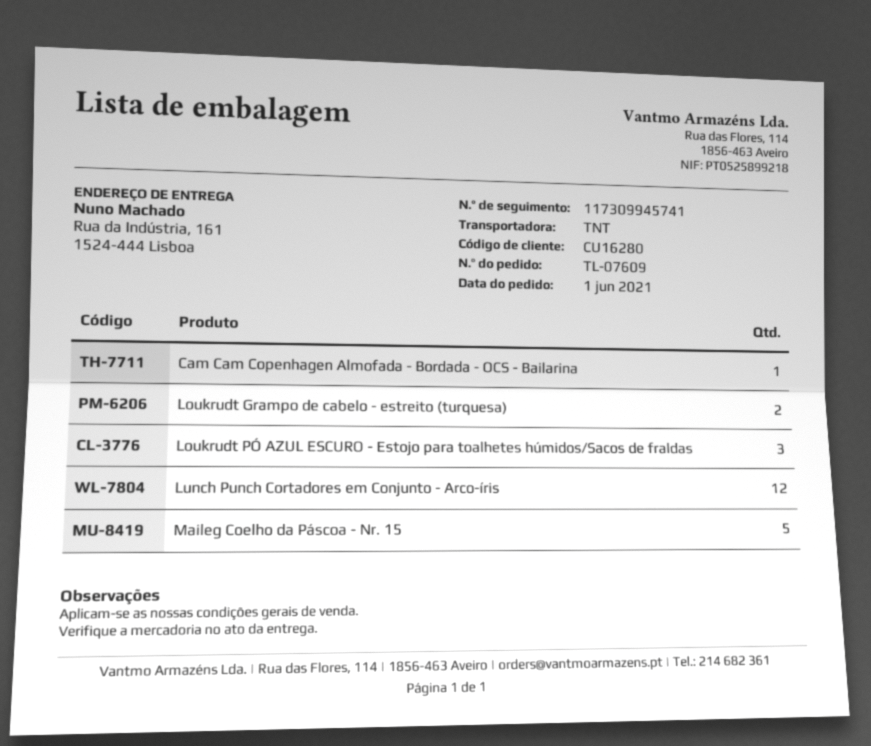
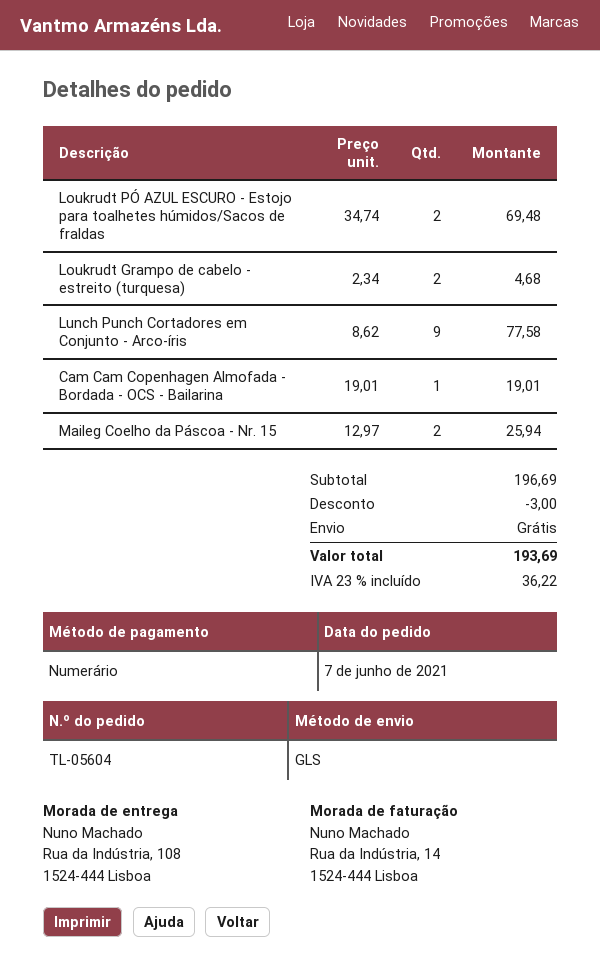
order number: TL-07609 -> TL-05604
order date: 2021-06-01 -> 2021-06-07
shipping method: TNT -> GLS
ship to: Rua da Indústria, 161, 1524-444 Lisboa -> Rua da Indústria, 108, 1524-444 Lisboa
Loukrudt PÓ AZUL ESCURO - Estojo para toalhetes húmidos/Sacos de fraldas: 3 -> 2
Lunch Punch Cortadores em Conjunto - Arco-íris: 12 -> 9
Maileg Coelho da Páscoa - Nr. 15: 5 -> 2

